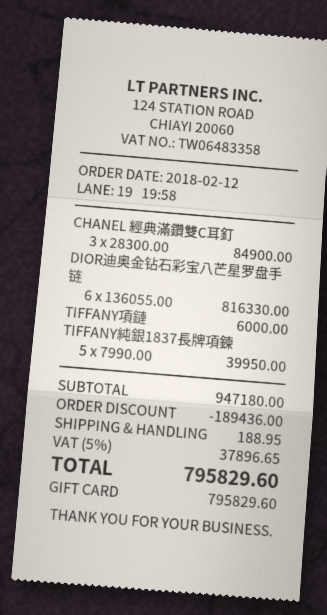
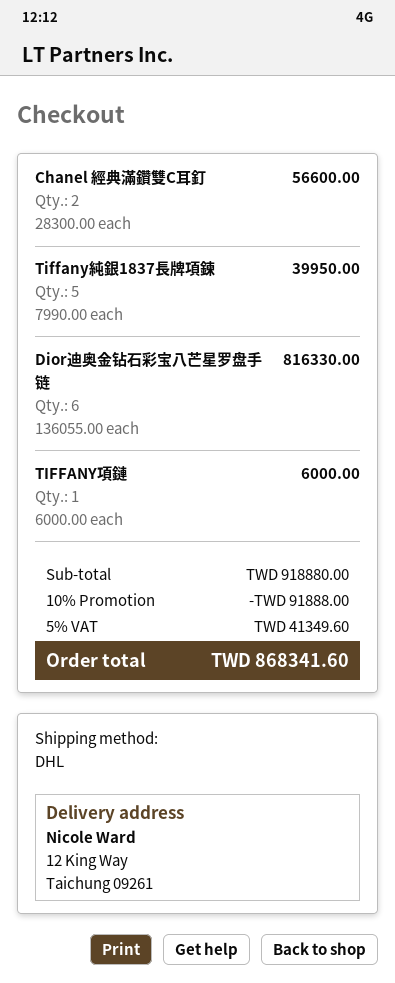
CHANEL 經典滿鑽雙C耳釘: 3 x 28300.00 = 84900.00 -> 2 x 28300.00 = 56600.00
subtotal: 947180.00 -> 918880.00
discount: 189436.00 -> 91888.00
shipping: 188.95 -> none
tax: 5% = 37896.65 -> 5% = 41349.60
total: 795829.60 -> 868341.60

